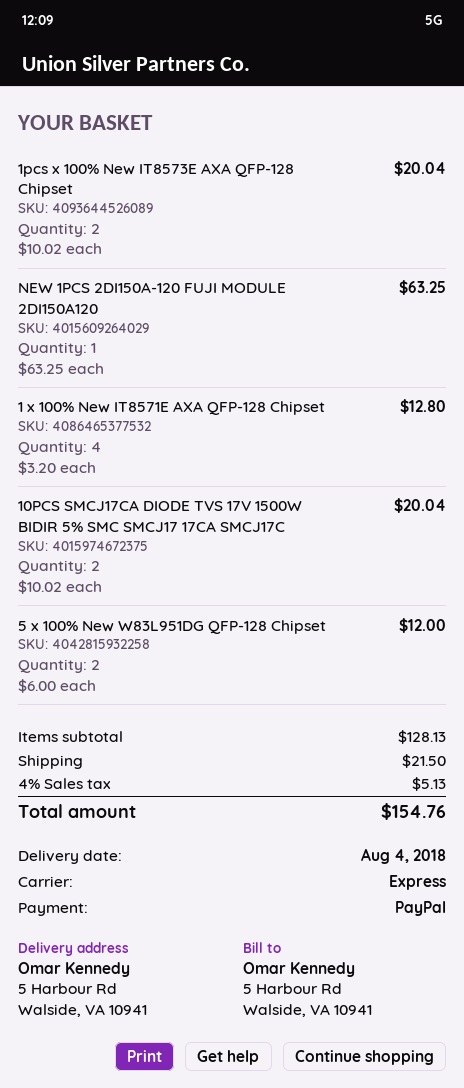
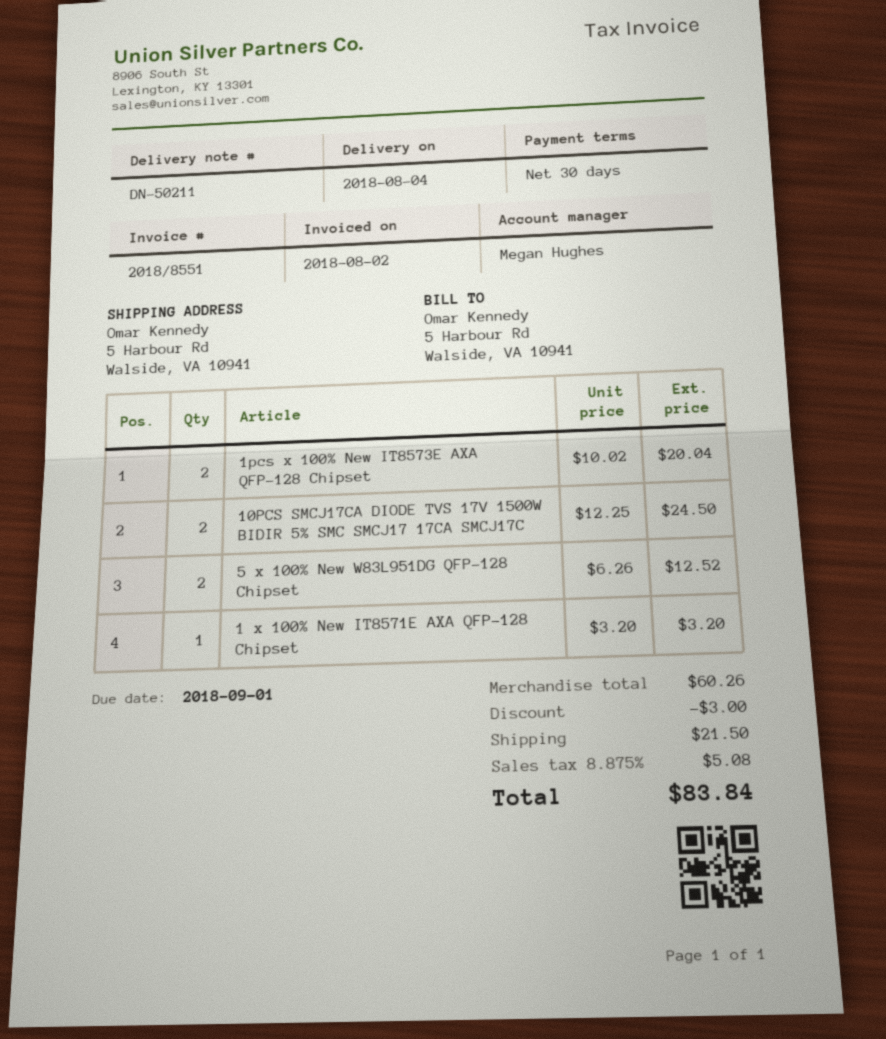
NEW 1PCS 2DI150A-120 FUJI MODULE 2DI150A120: 1 x 63.25 = 63.25 -> none
1 x 100% New IT8571E AXA QFP-128 Chipset: 4 x 3.20 = 12.80 -> 1 x 3.20 = 3.20
10PCS SMCJ17CA DIODE TVS 17V 1500W BIDIR 5% SMC SMCJ17 17CA SMCJ17C: 2 x 10.02 = 20.04 -> 2 x 12.25 = 24.50
5 x 100% New W83L951DG QFP-128 Chipset: 2 x 6.00 = 12.00 -> 2 x 6.26 = 12.52
subtotal: 128.13 -> 60.26
discount: none -> 3.00
tax: 4% = 5.13 -> 8.875% = 5.08
total: 154.76 -> 83.84

